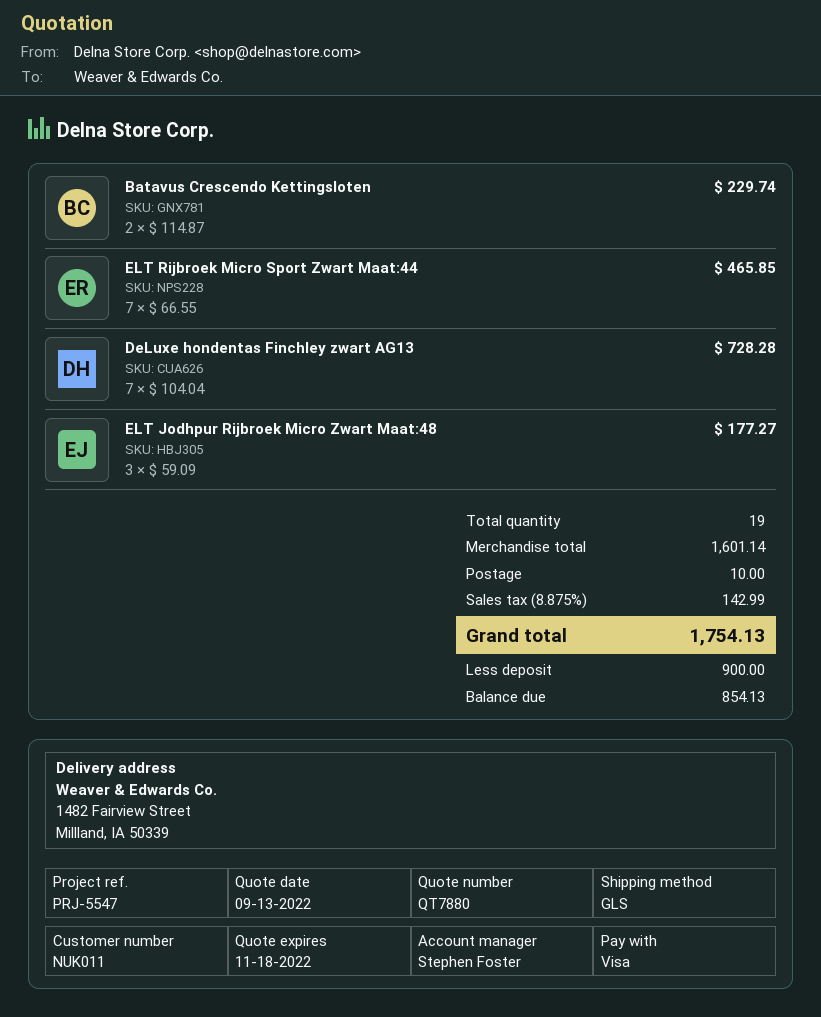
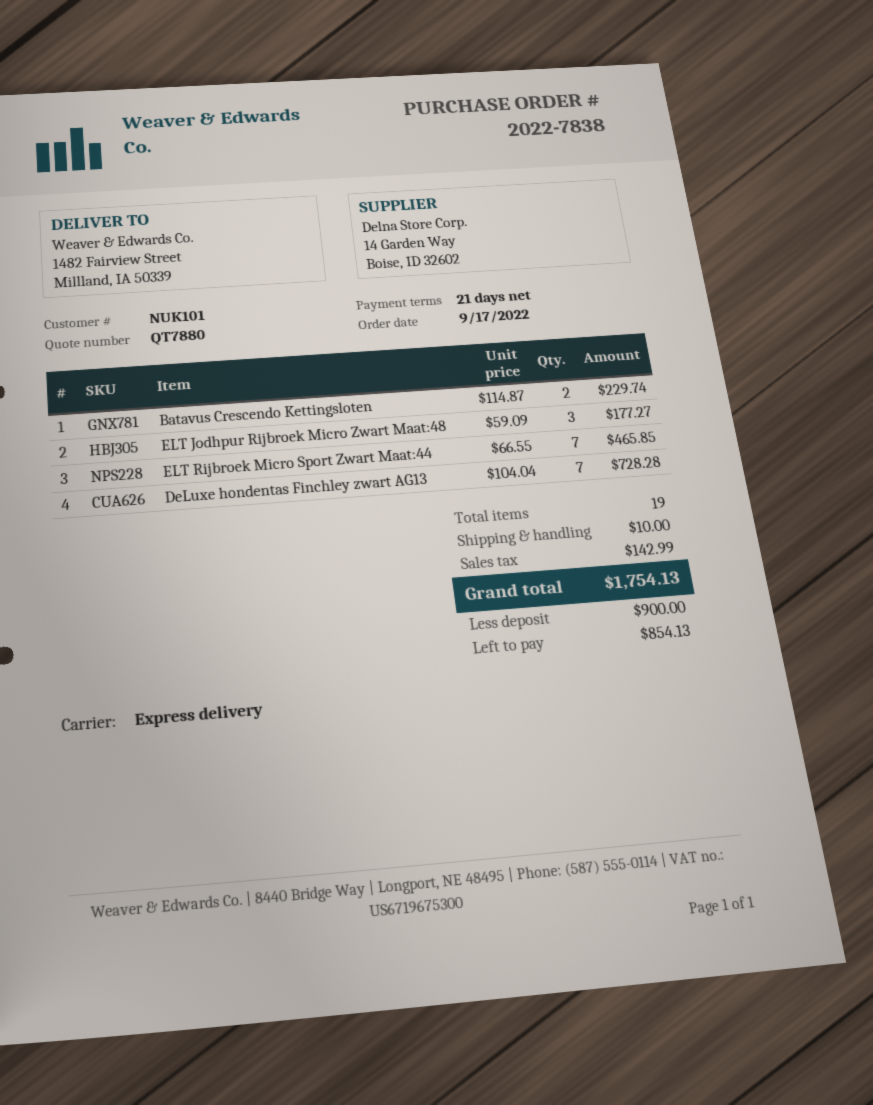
customer number: NUK011 -> NUK101
shipping method: GLS -> express

